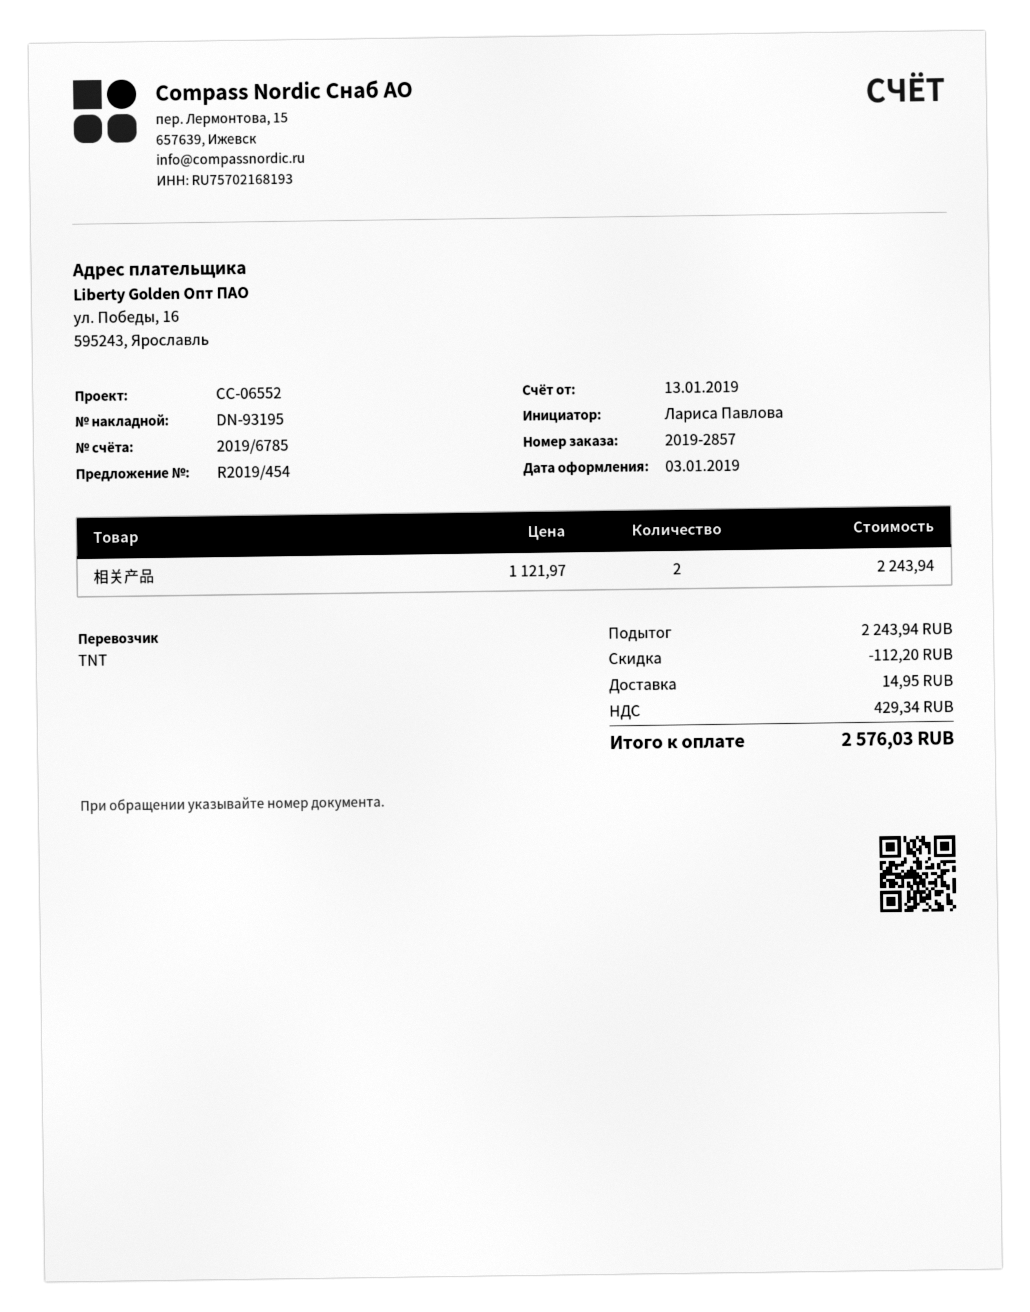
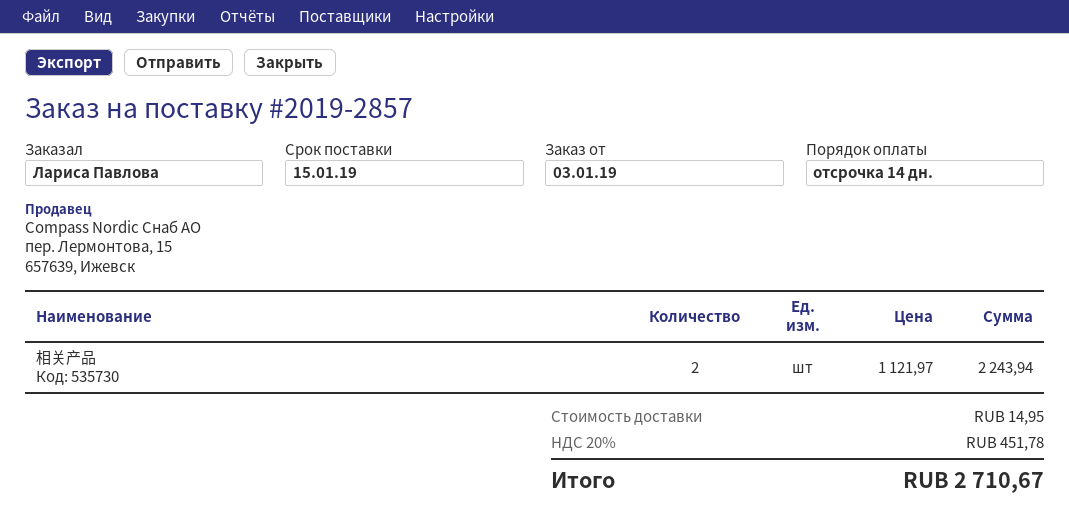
discount: 112.20 -> none
tax: 429.34 -> 451.78
total: 2576.03 -> 2710.67

